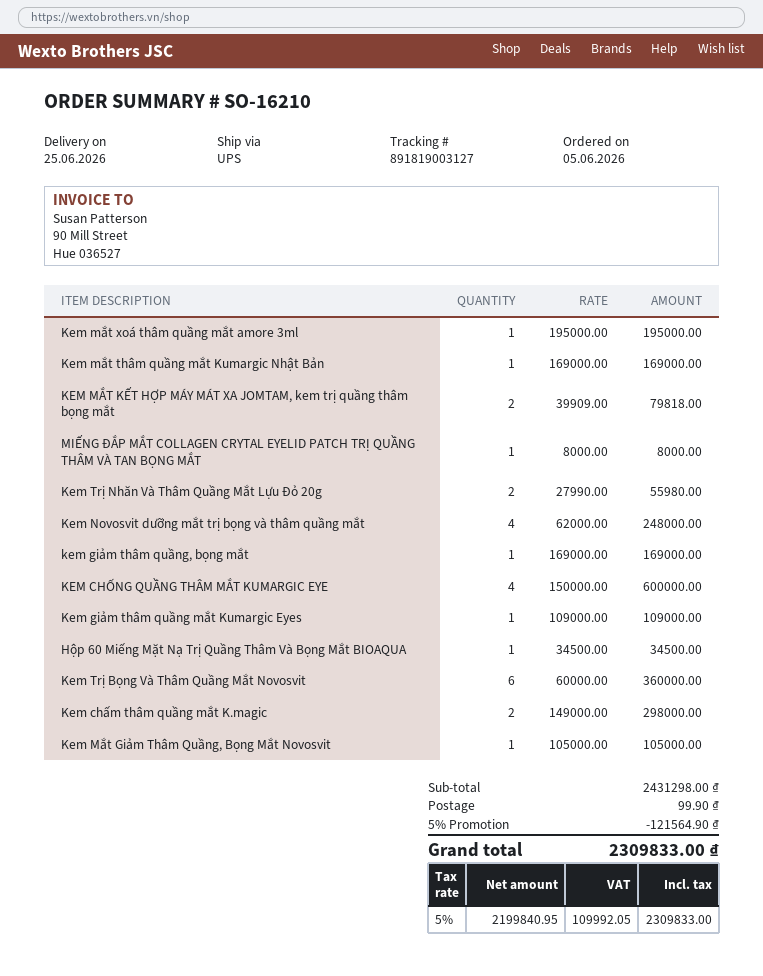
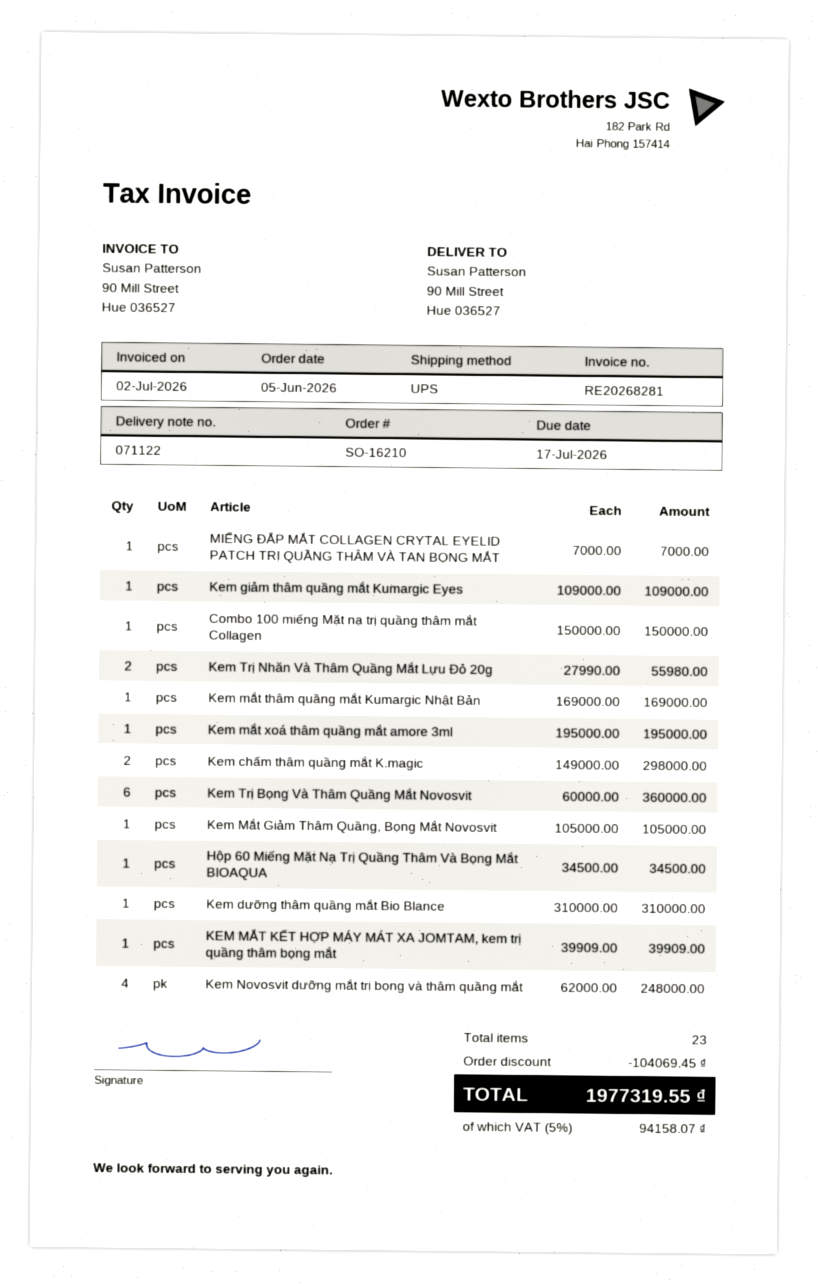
KEM MẮT KẾT HỢP MÁY MÁT XA JOMTAM, kem trị quầng thâm bọng mắt: 2 x 39909.00 = 79818.00 -> 1 x 39909.00 = 39909.00
MIẾNG ĐẮP MẮT COLLAGEN CRYTAL EYELID PATCH TRỊ QUẦNG THÂM VÀ TAN BỌNG MẮT: 1 x 8000.00 = 8000.00 -> 1 x 7000.00 = 7000.00
kem giảm thâm quầng, bọng mắt: 1 x 169000.00 = 169000.00 -> none
KEM CHỐNG QUẦNG THÂM MẮT KUMARGIC EYE: 4 x 150000.00 = 600000.00 -> none
Combo 100 miếng Mặt nạ trị quầng thâm mắt Collagen: none -> 1 x 150000.00 = 150000.00
Kem dưỡng thâm quầng mắt Bio Blance: none -> 1 x 310000.00 = 310000.00
discount: 121564.90 -> 104069.45
shipping: 99.90 -> none
tax: 5% = 109992.05 -> 5% = 94158.07
total: 2309833.00 -> 1977319.55

